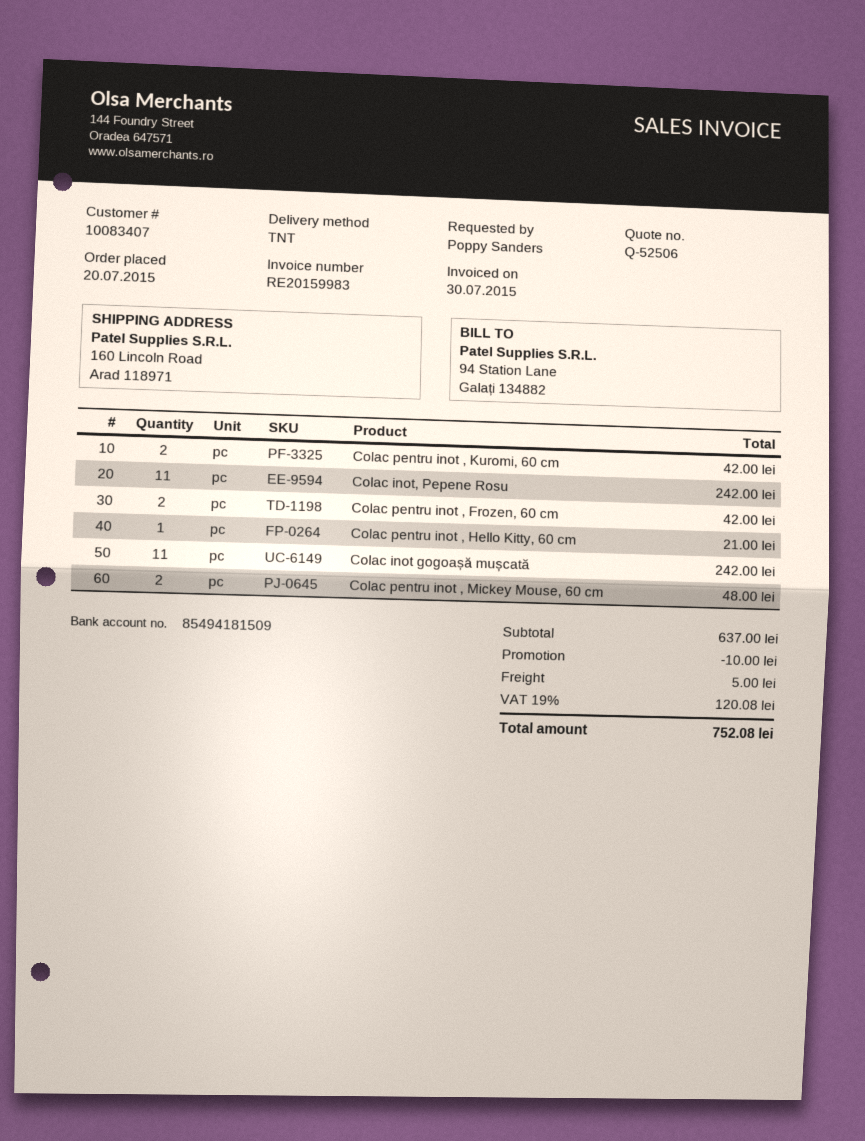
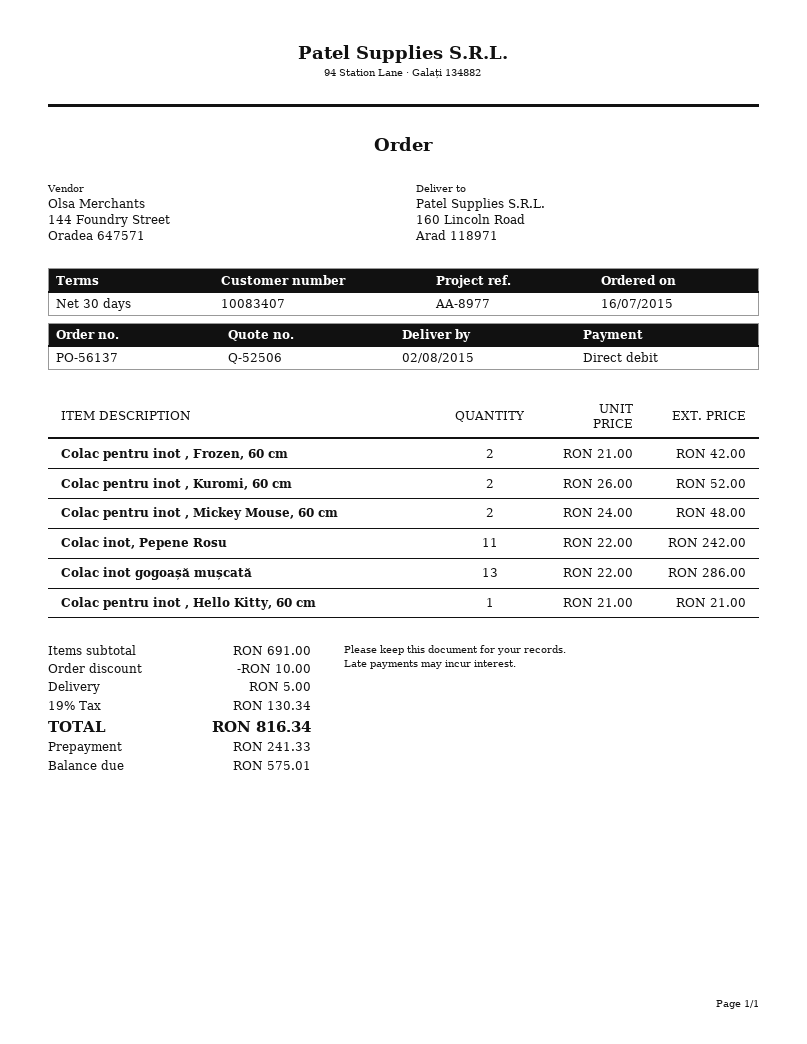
order date: 2015-07-20 -> 2015-07-16
Colac pentru inot , Kuromi, 60 cm: 2 for 42.00 -> 2 for 52.00
Colac inot gogoașă mușcată: 11 for 242.00 -> 13 for 286.00
subtotal: 637.00 -> 691.00
tax: 19% = 120.08 -> 19% = 130.34
total: 752.08 -> 816.34

